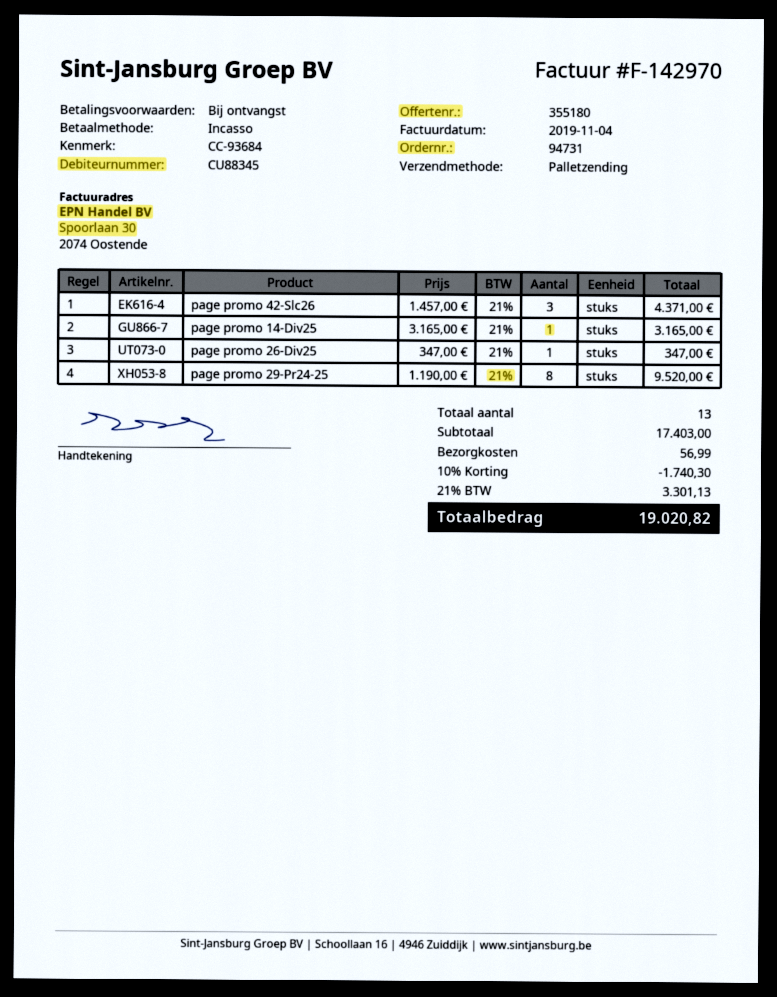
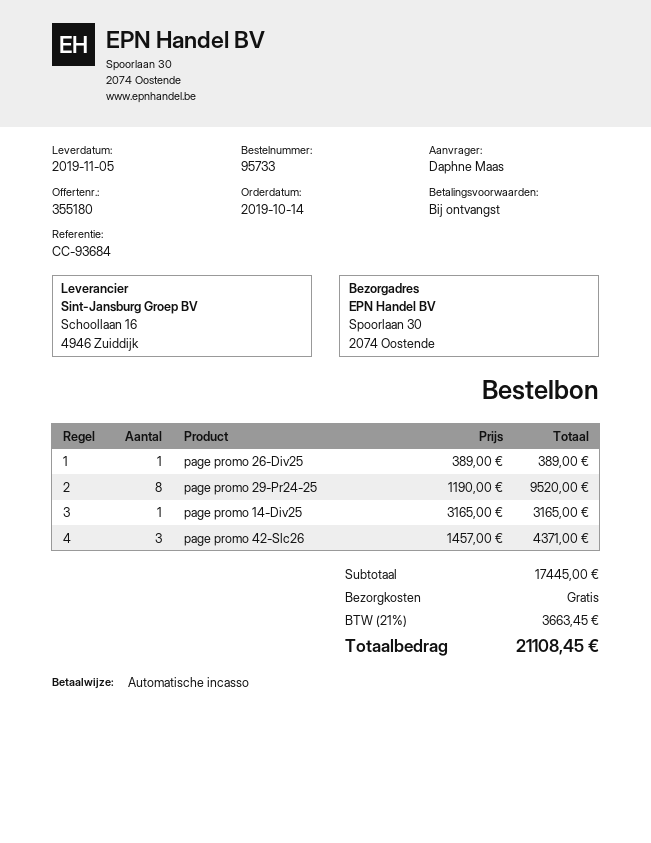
order number: 94731 -> 95733
page promo 26-Div25: 1 x 347.00 = 347.00 -> 1 x 389.00 = 389.00
subtotal: 17403.00 -> 17445.00
discount: 10% = 1740.30 -> none
shipping: 56.99 -> 0.00
tax: 21% = 3301.13 -> 21% = 3663.45
total: 19020.82 -> 21108.45

